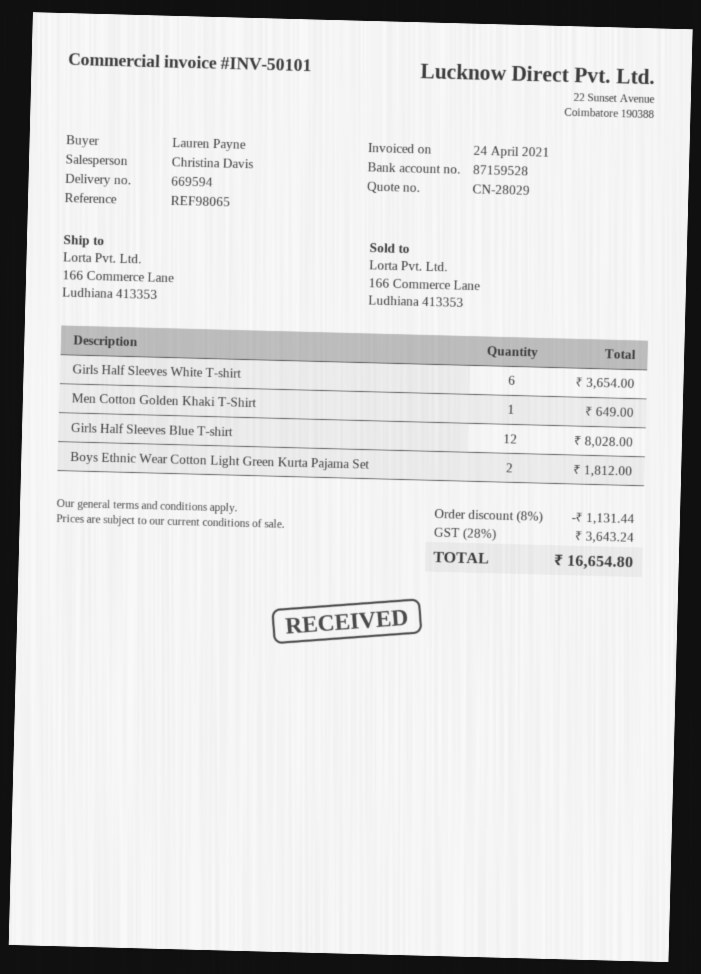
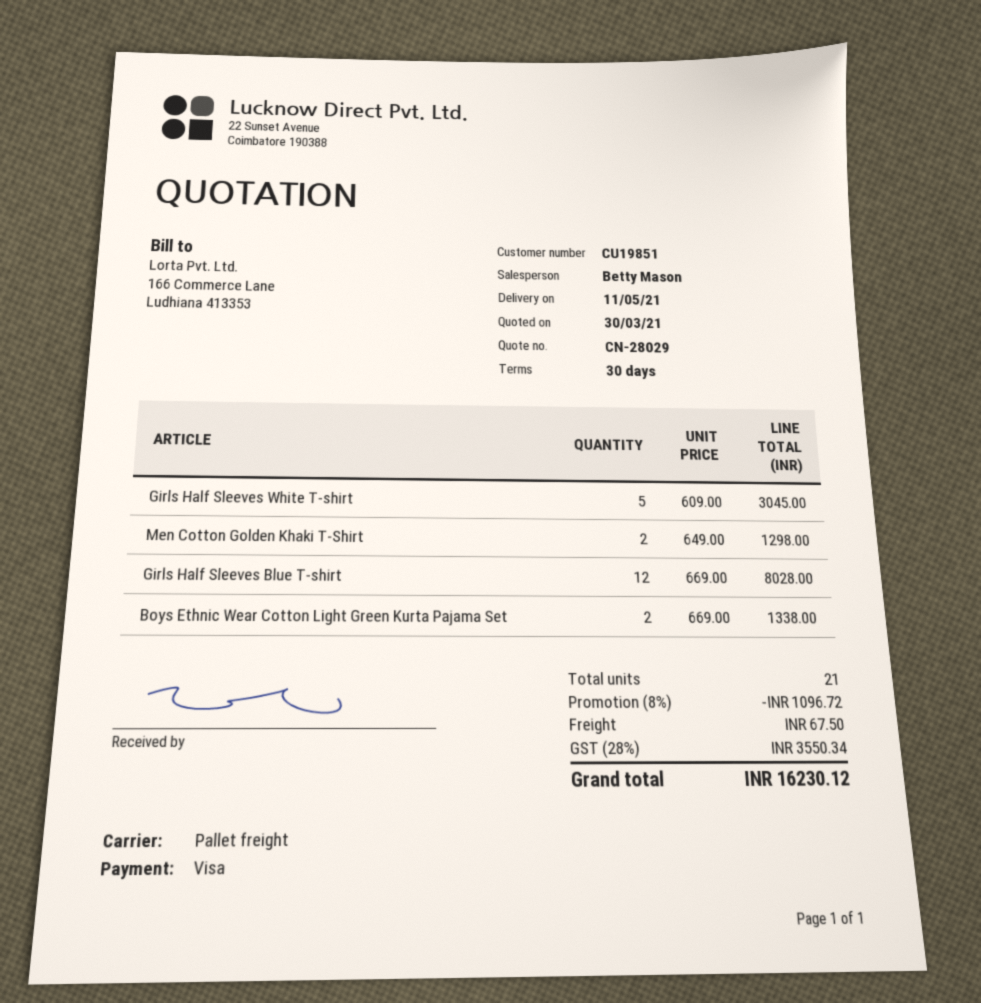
sales rep: Christina Davis -> Betty Mason
Girls Half Sleeves White T-shirt: 6 for 3654.00 -> 5 for 3045.00
Men Cotton Golden Khaki T-Shirt: 1 for 649.00 -> 2 for 1298.00
Boys Ethnic Wear Cotton Light Green Kurta Pajama Set: 2 for 1812.00 -> 2 for 1338.00
discount: 8% = 1131.44 -> 8% = 1096.72
shipping: none -> 67.50
tax: 28% = 3643.24 -> 28% = 3550.34
total: 16654.80 -> 16230.12

